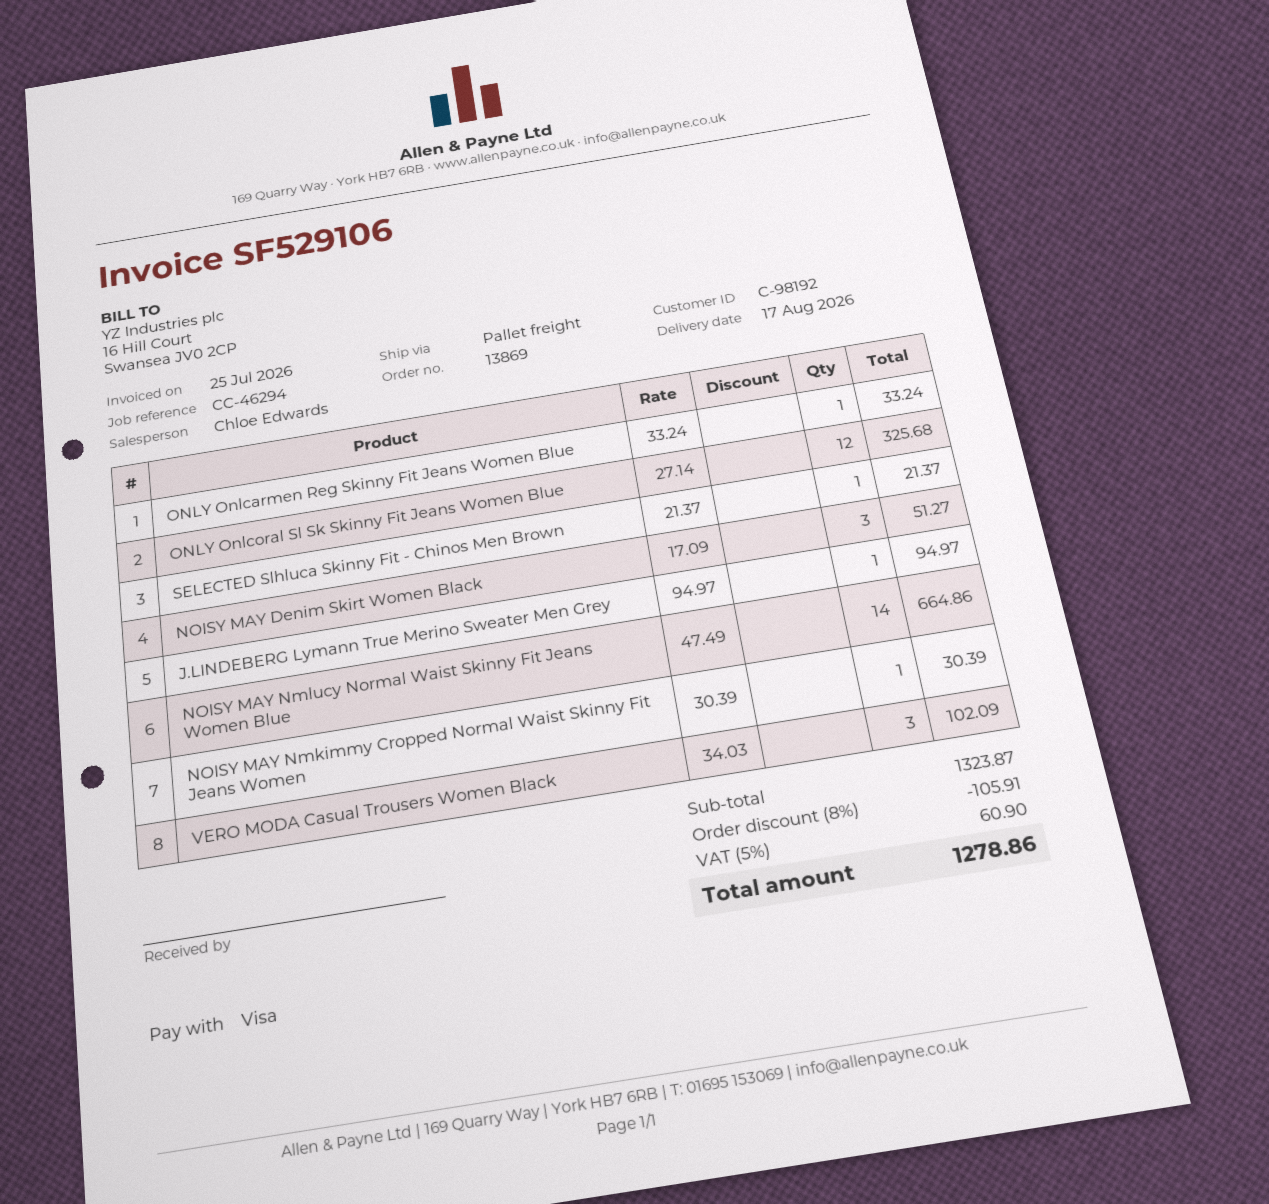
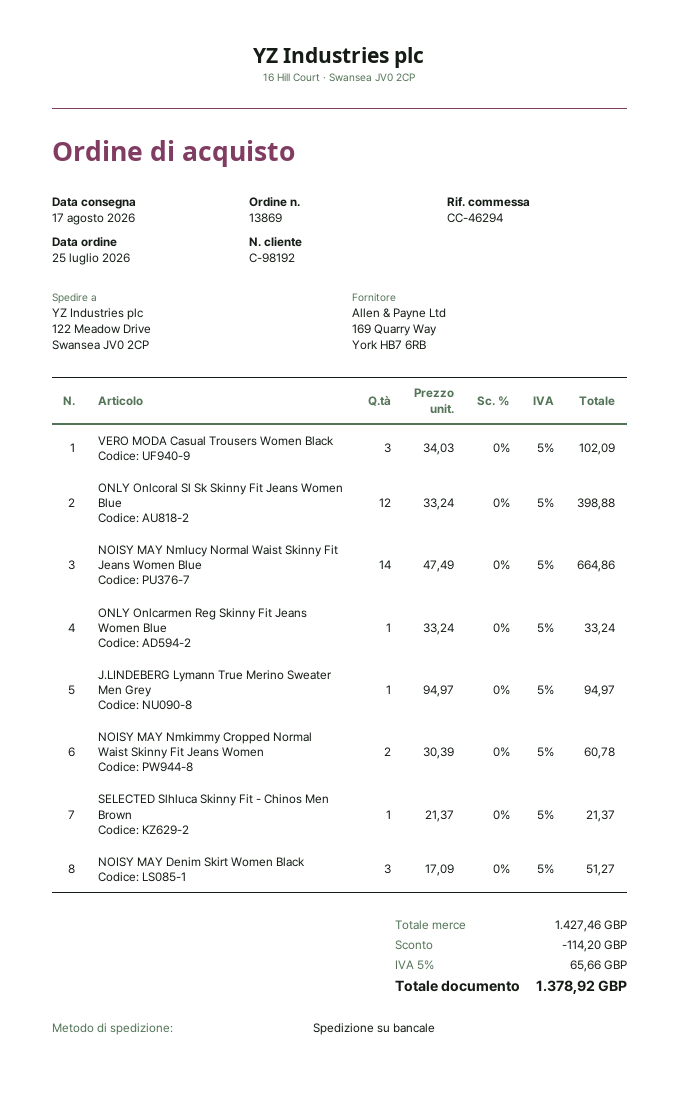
ONLY Onlcoral Sl Sk Skinny Fit Jeans Women Blue: 12 x 27.14 = 325.68 -> 12 x 33.24 = 398.88
NOISY MAY Nmkimmy Cropped Normal Waist Skinny Fit Jeans Women: 1 x 30.39 = 30.39 -> 2 x 30.39 = 60.78
subtotal: 1323.87 -> 1427.46
discount: 105.91 -> 114.20
tax: 5% = 60.90 -> 5% = 65.66
total: 1278.86 -> 1378.92

